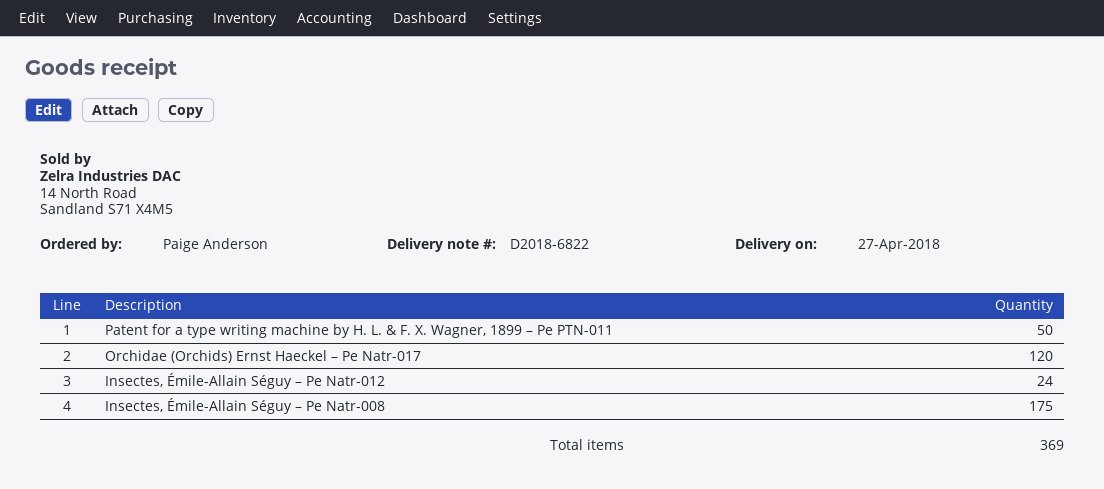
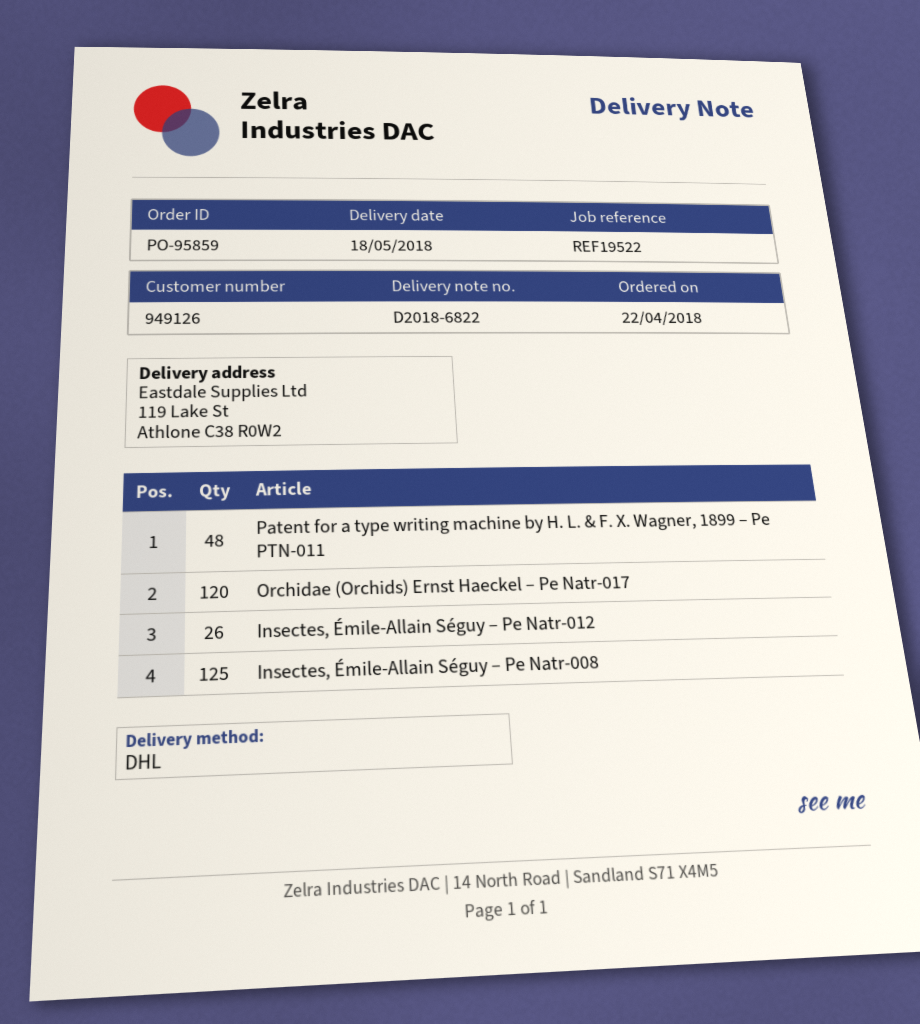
delivery date: 2018-04-27 -> 2018-05-18
Patent for a type writing machine by H. L. & F. X. Wagner, 1899 – Pe PTN-011: 50 -> 48
Insectes, Émile-Allain Séguy – Pe Natr-012: 24 -> 26
Insectes, Émile-Allain Séguy – Pe Natr-008: 175 -> 125

